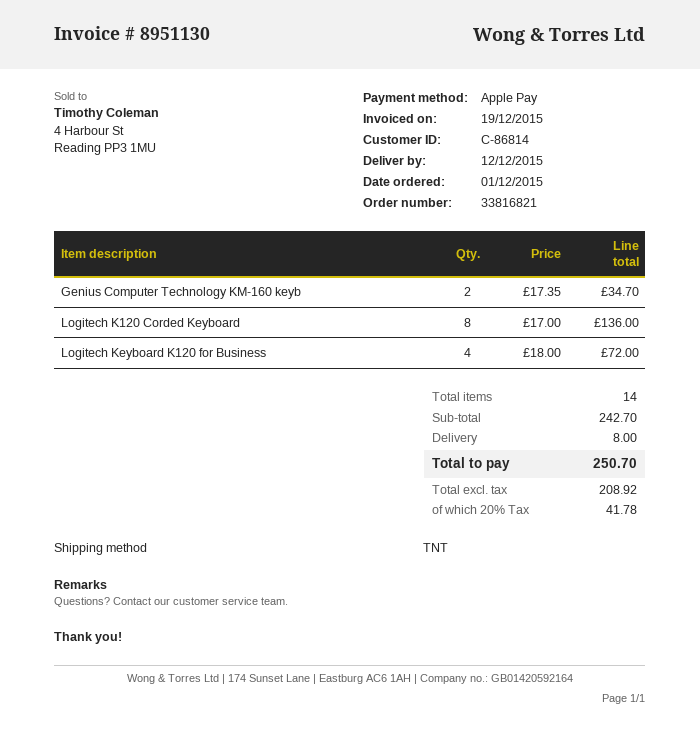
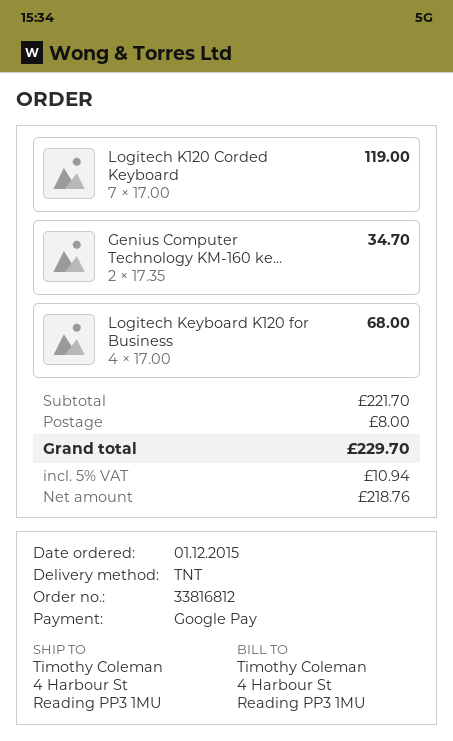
order number: 33816821 -> 33816812
payment method: Apple Pay -> Google Pay
Logitech K120 Corded Keyboard: 8 x 17.00 = 136.00 -> 7 x 17.00 = 119.00
Logitech Keyboard K120 for Business: 4 x 18.00 = 72.00 -> 4 x 17.00 = 68.00
subtotal: 242.70 -> 221.70
net: 208.92 -> 218.76
tax: 20% = 41.78 -> 5% = 10.94
total: 250.70 -> 229.70

